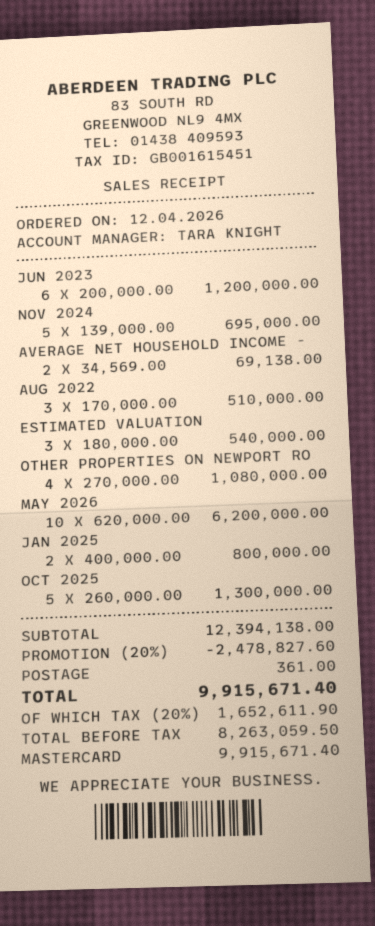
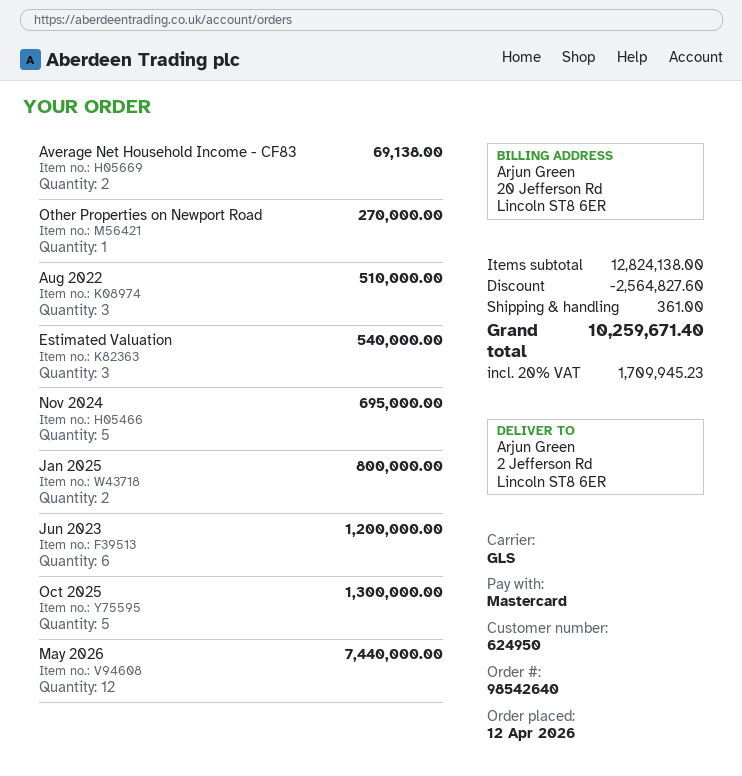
OTHER PROPERTIES ON NEWPORT RO: 4 for 1080000.00 -> 1 for 270000.00
MAY 2026: 10 for 6200000.00 -> 12 for 7440000.00
subtotal: 12394138.00 -> 12824138.00
discount: 2478827.60 -> 2564827.60
tax: 20% = 1652611.90 -> 20% = 1709945.23
total: 9915671.40 -> 10259671.40

